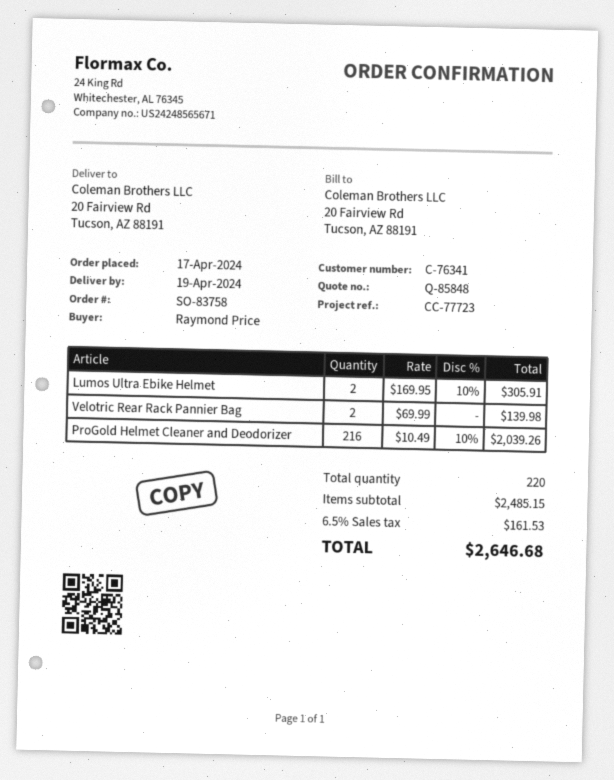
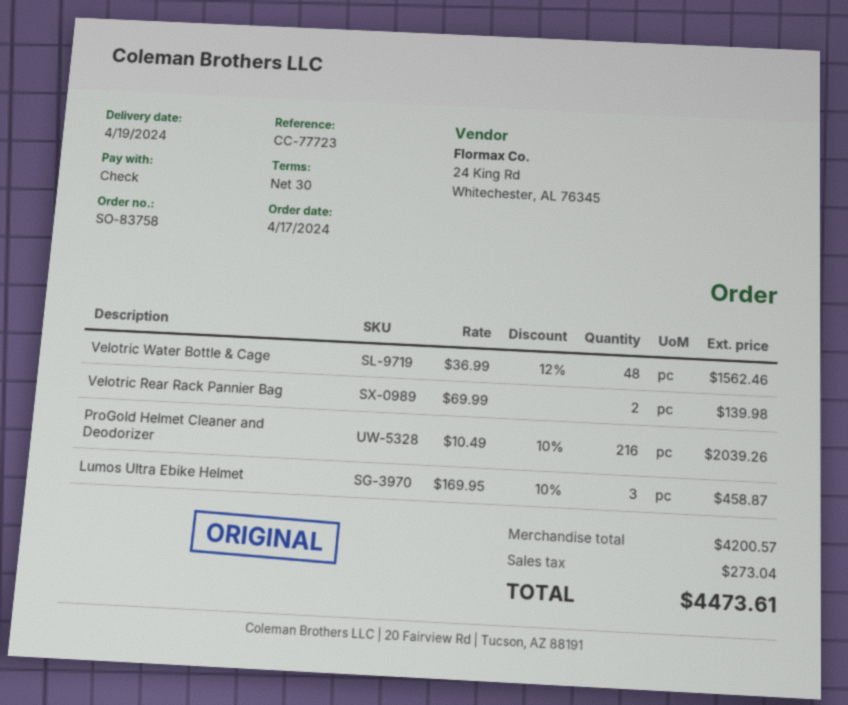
Lumos Ultra Ebike Helmet: 2 x 169.95 - 10% = 305.91 -> 3 x 169.95 - 10% = 458.87
Velotric Water Bottle & Cage: none -> 48 x 36.99 - 12% = 1562.46
subtotal: 2485.15 -> 4200.57
tax: 161.53 -> 273.04
total: 2646.68 -> 4473.61

